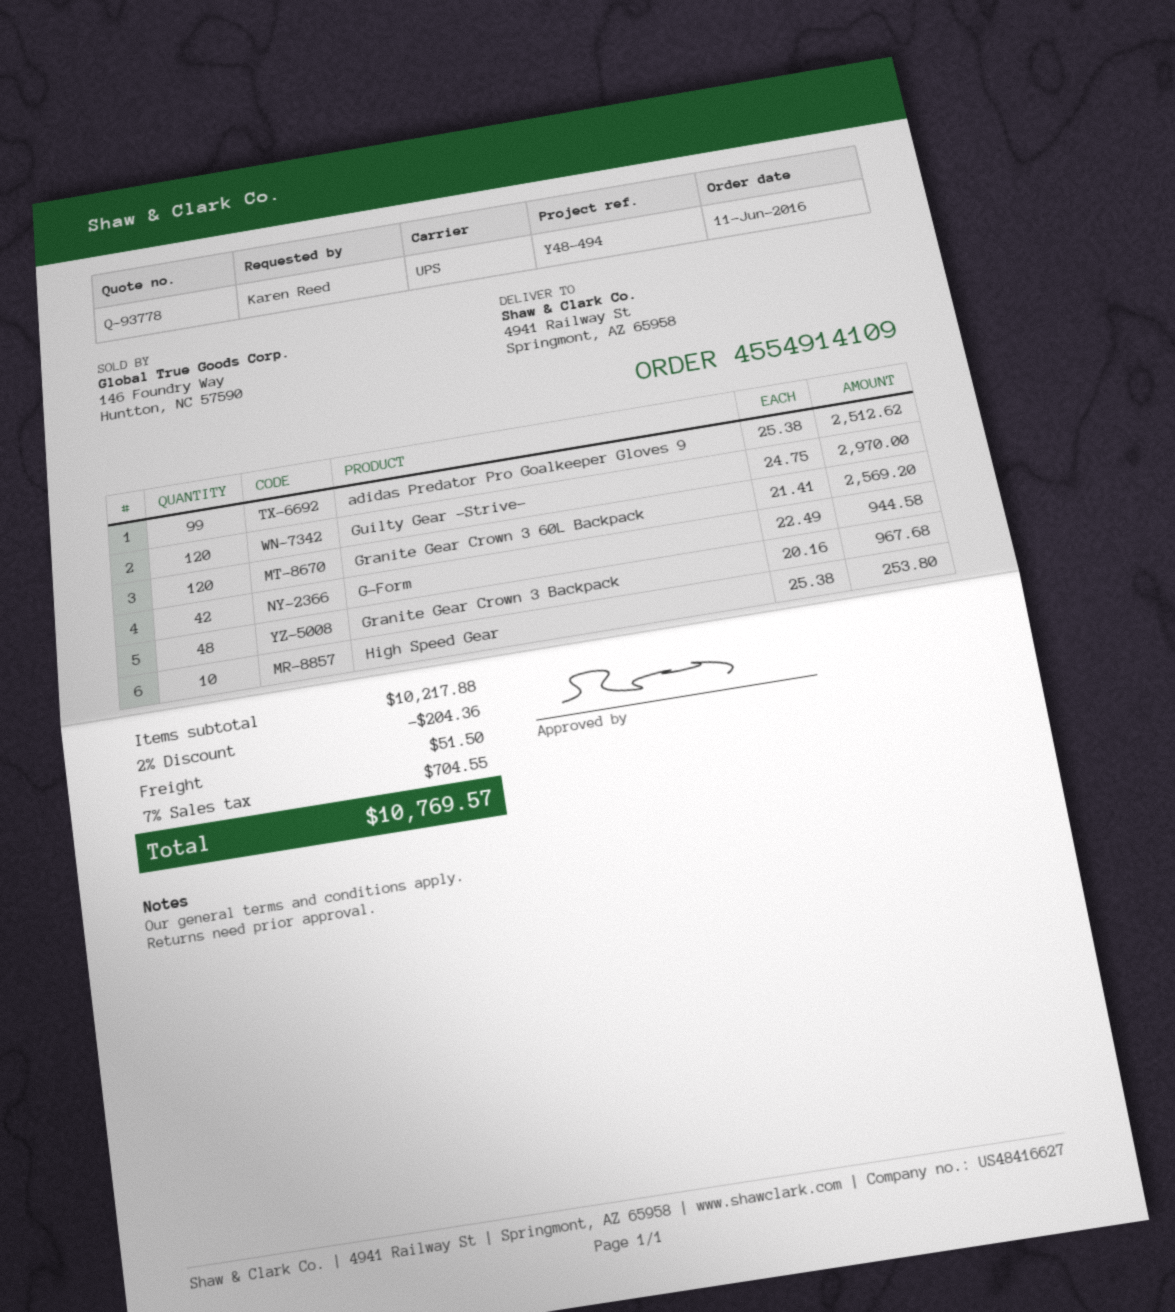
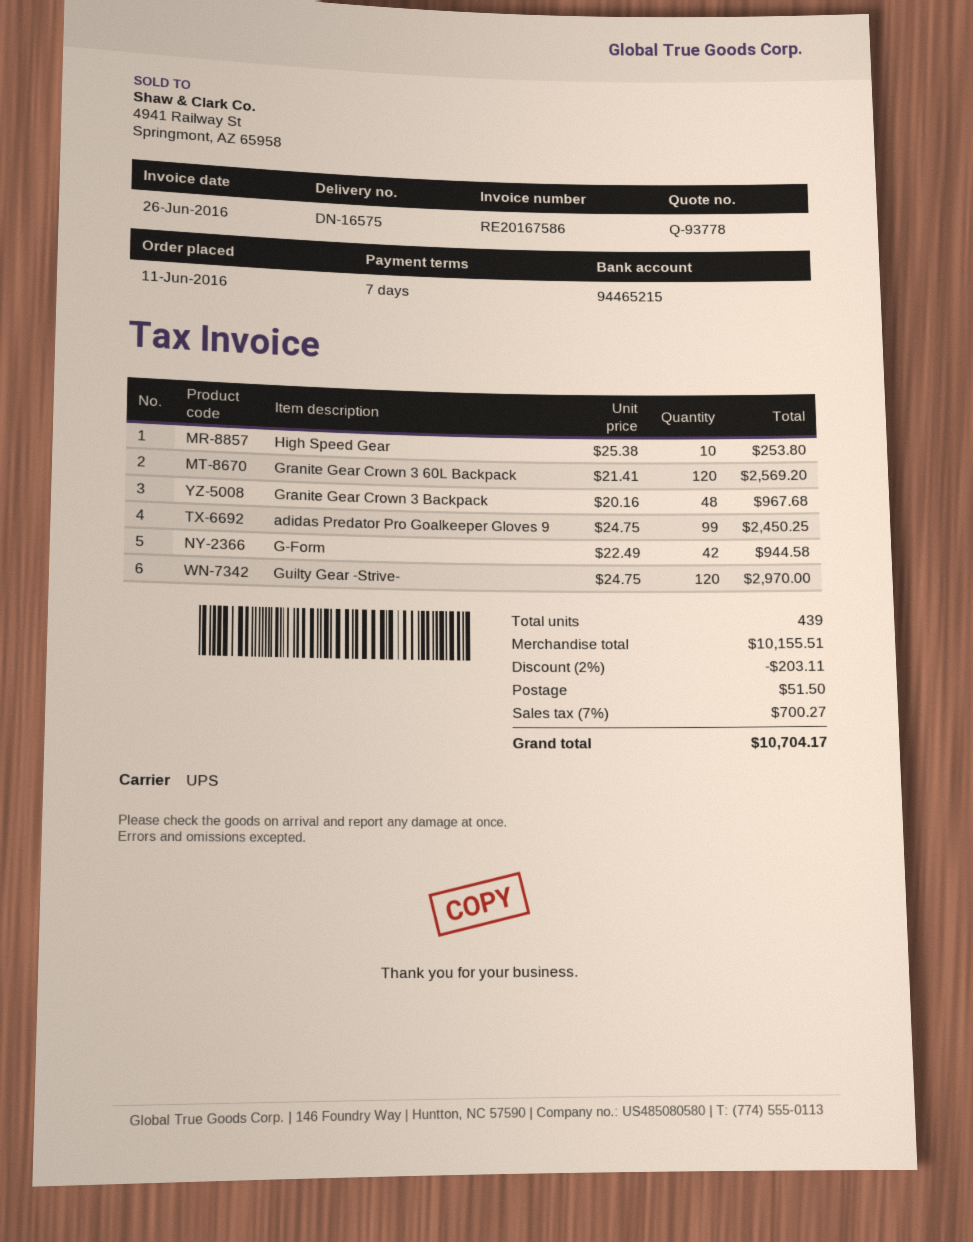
adidas Predator Pro Goalkeeper Gloves 9: 99 x 25.38 = 2512.62 -> 99 x 24.75 = 2450.25
subtotal: 10217.88 -> 10155.51
discount: 2% = 204.36 -> 2% = 203.11
tax: 7% = 704.55 -> 7% = 700.27
total: 10769.57 -> 10704.17

